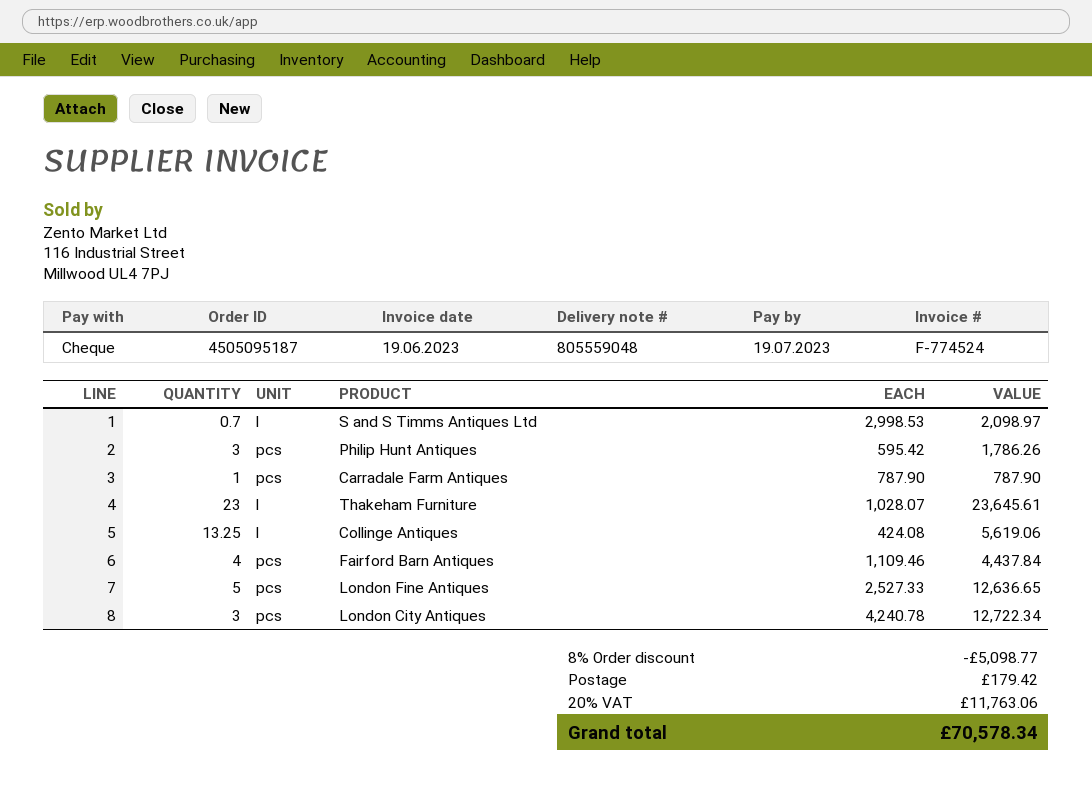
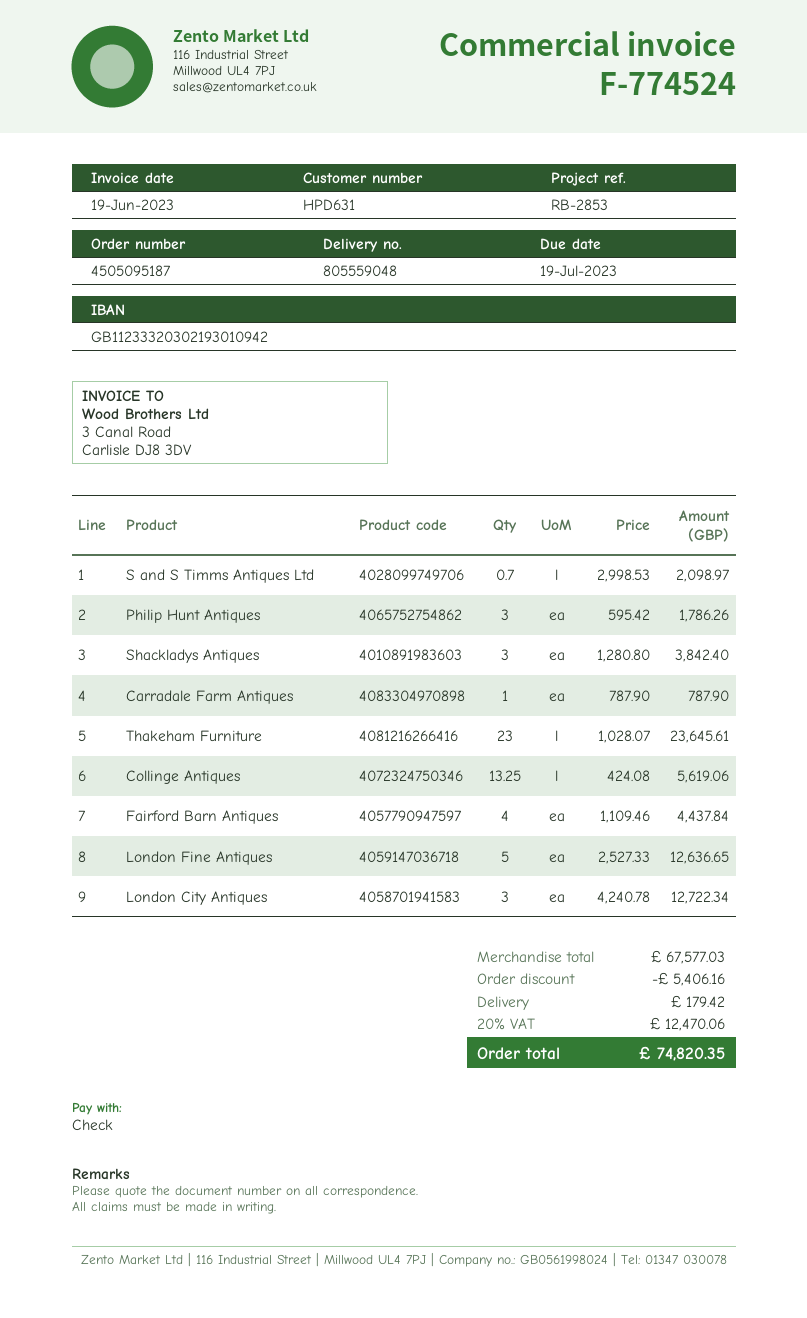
Shackladys Antiques: none -> 3 x 1280.80 = 3842.40
discount: 5098.77 -> 5406.16
tax: 20% = 11763.06 -> 20% = 12470.06
total: 70578.34 -> 74820.35

